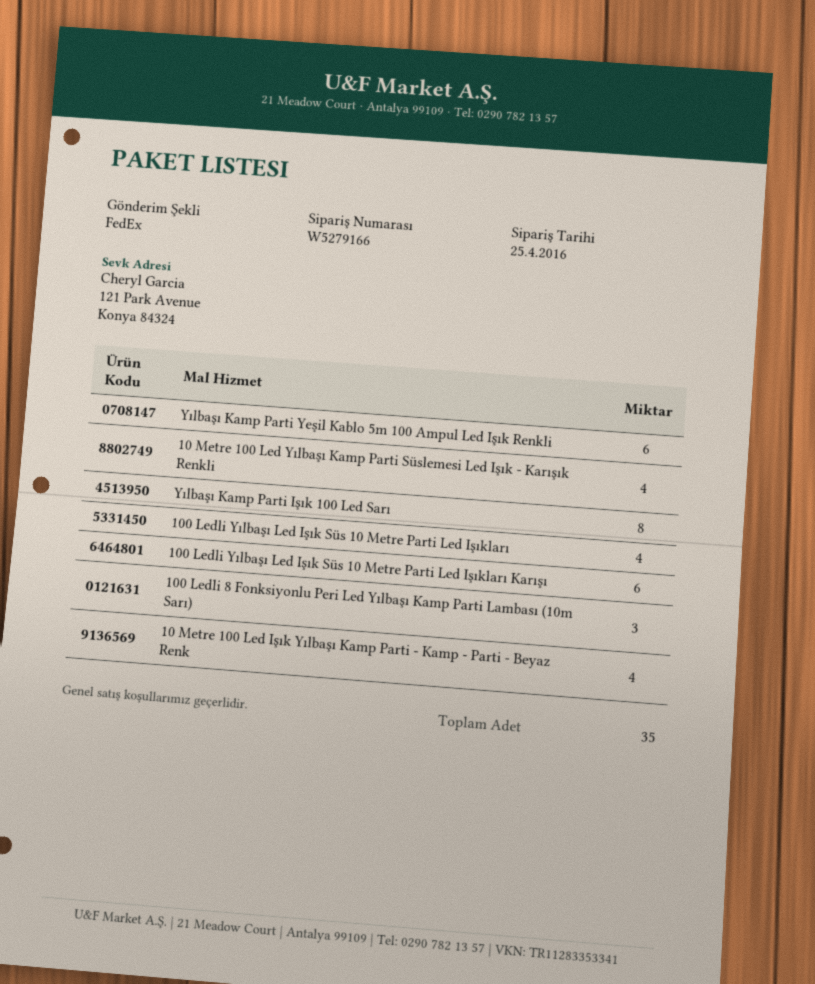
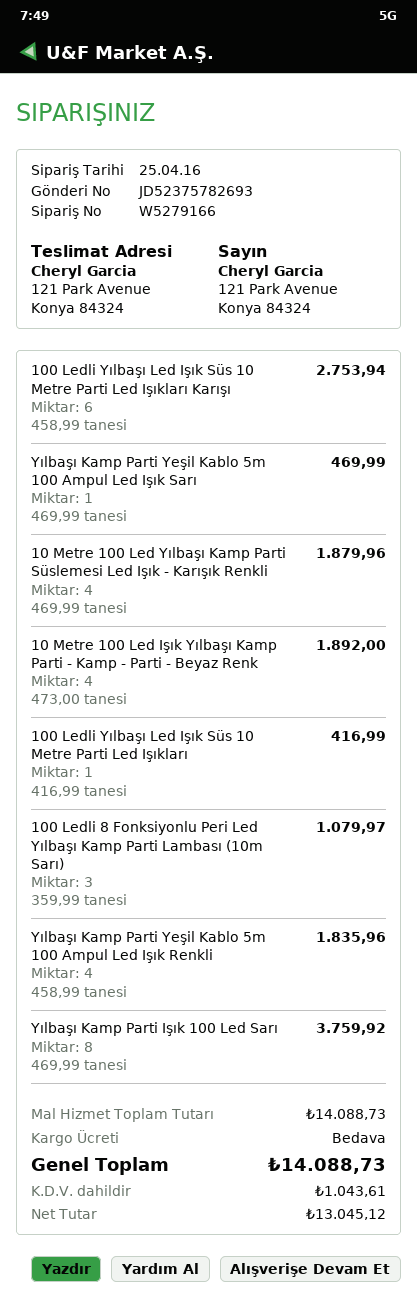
Yılbaşı Kamp Parti Yeşil Kablo 5m 100 Ampul Led Işık Renkli: 6 -> 4
100 Ledli Yılbaşı Led Işık Süs 10 Metre Parti Led Işıkları: 4 -> 1
Yılbaşı Kamp Parti Yeşil Kablo 5m 100 Ampul Led Işık Sarı: none -> 1

